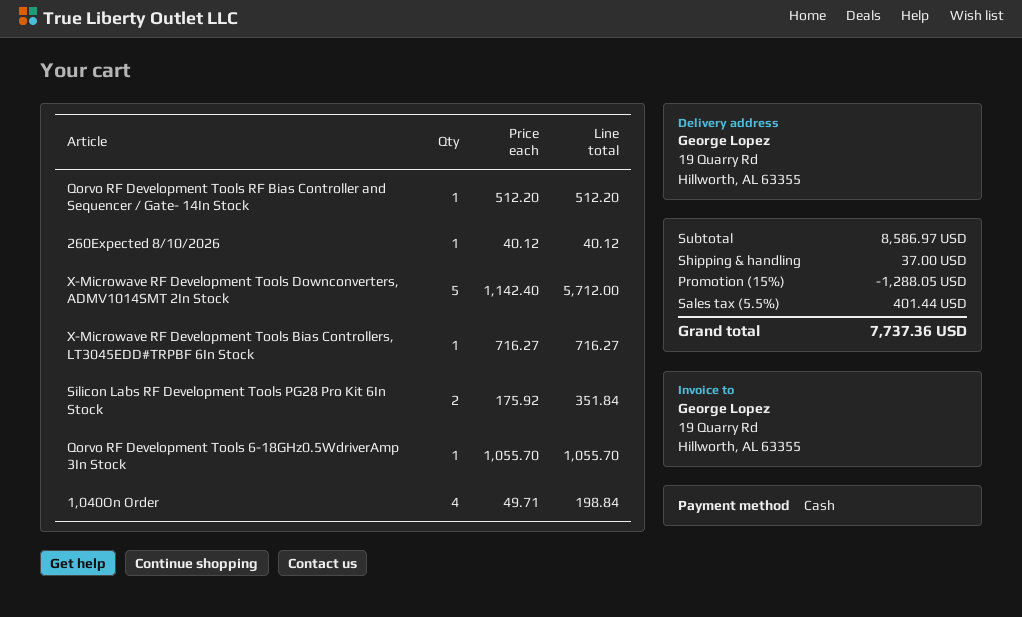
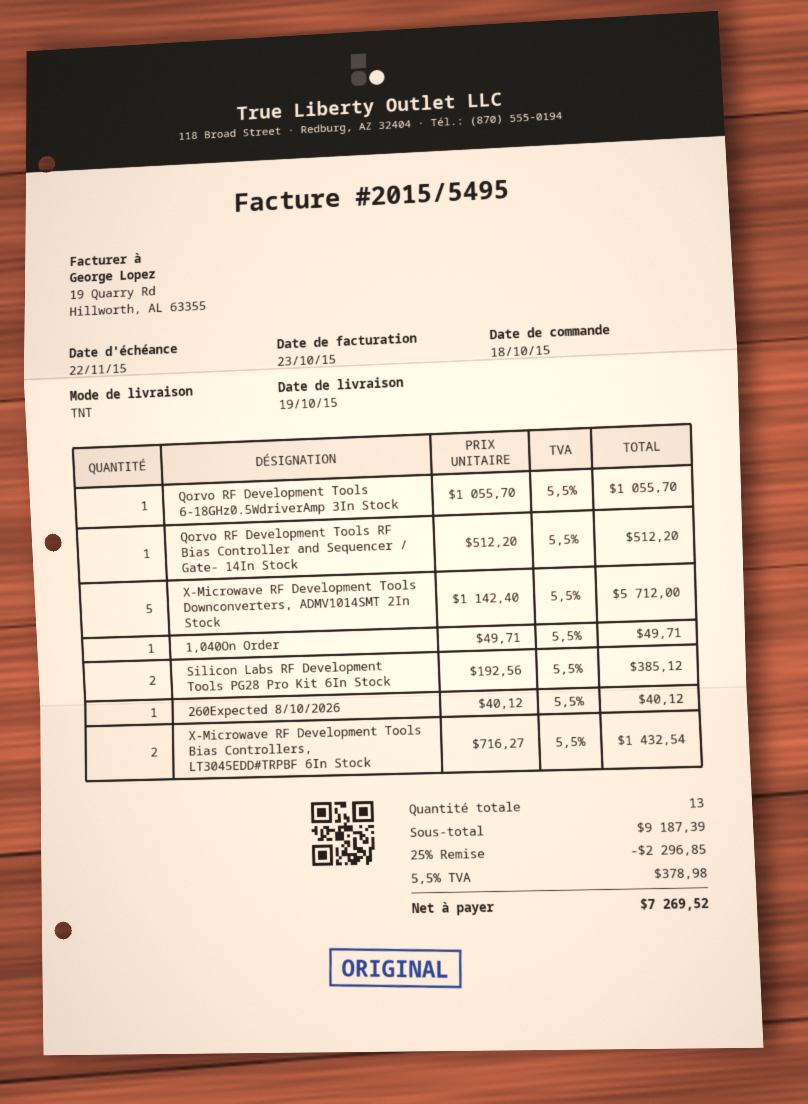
X-Microwave RF Development Tools Bias Controllers, LT3045EDD#TRPBF 6In Stock: 1 x 716.27 = 716.27 -> 2 x 716.27 = 1432.54
Silicon Labs RF Development Tools PG28 Pro Kit 6In Stock: 2 x 175.92 = 351.84 -> 2 x 192.56 = 385.12
1,040On Order: 4 x 49.71 = 198.84 -> 1 x 49.71 = 49.71
subtotal: 8586.97 -> 9187.39
discount: 15% = 1288.05 -> 25% = 2296.85
shipping: 37.00 -> none
tax: 5.5% = 401.44 -> 5.5% = 378.98
total: 7737.36 -> 7269.52

